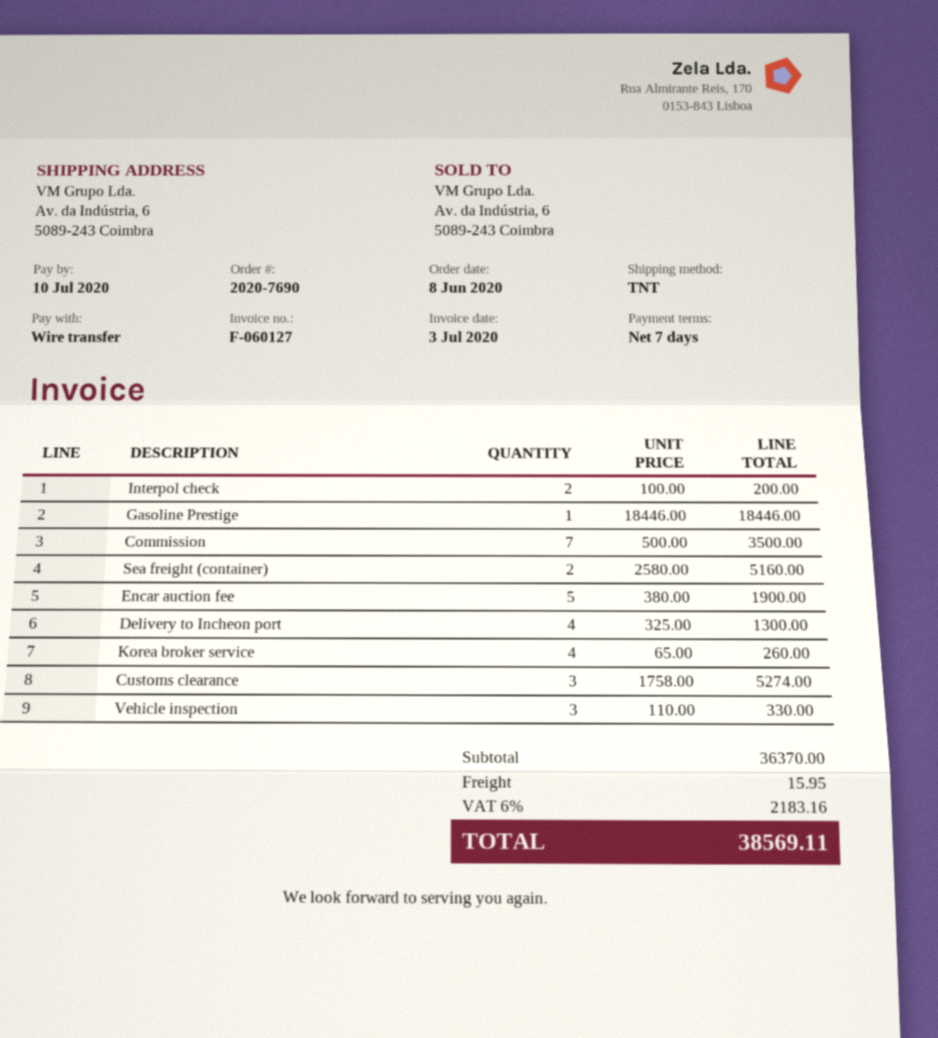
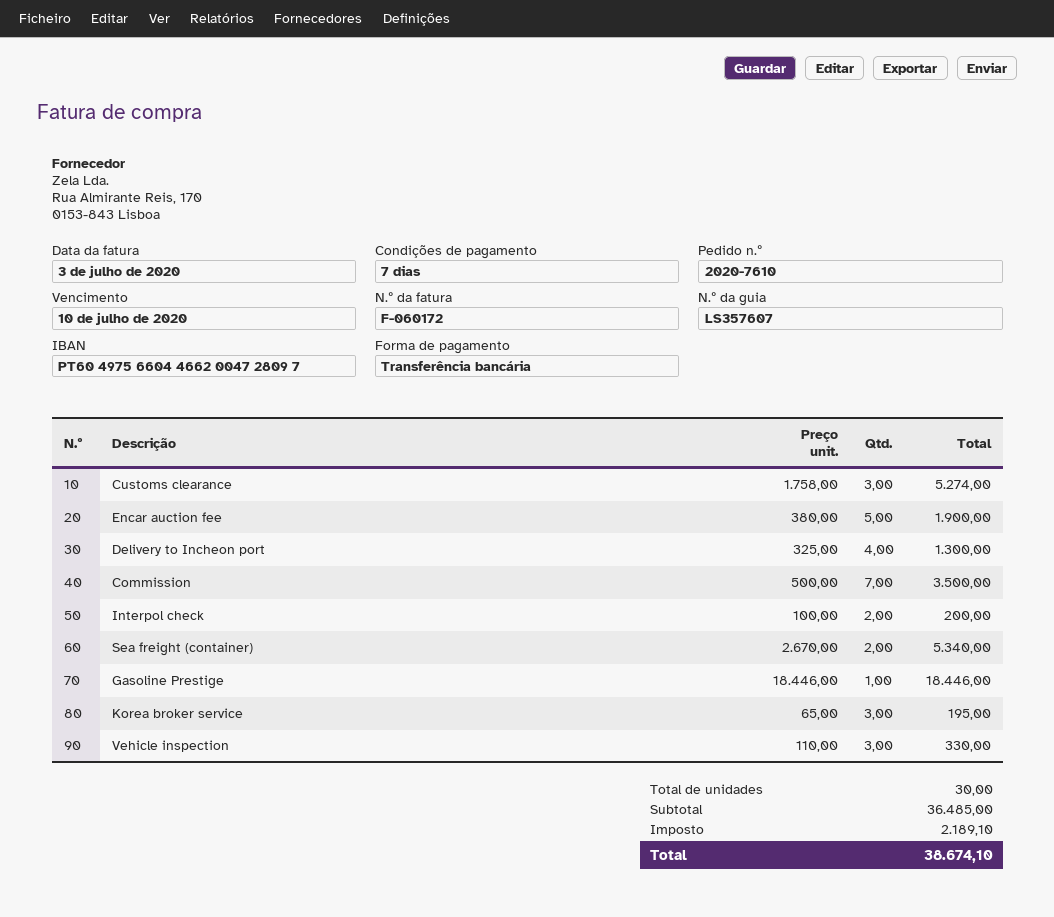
order number: 2020-7690 -> 2020-7610
invoice number: F-060127 -> F-060172
Sea freight (container): 2 x 2580.00 = 5160.00 -> 2 x 2670.00 = 5340.00
Korea broker service: 4 x 65.00 = 260.00 -> 3 x 65.00 = 195.00
subtotal: 36370.00 -> 36485.00
shipping: 15.95 -> none
tax: 2183.16 -> 2189.10
total: 38569.11 -> 38674.10

